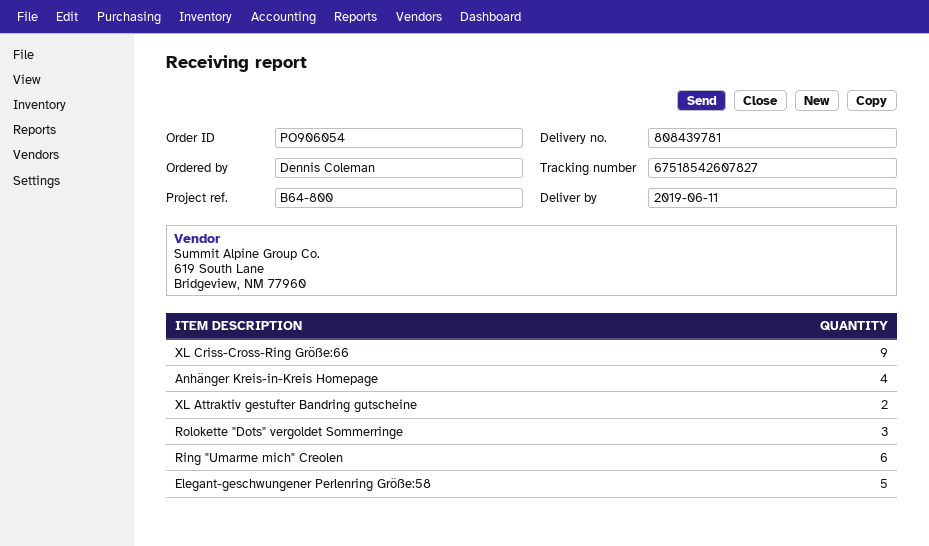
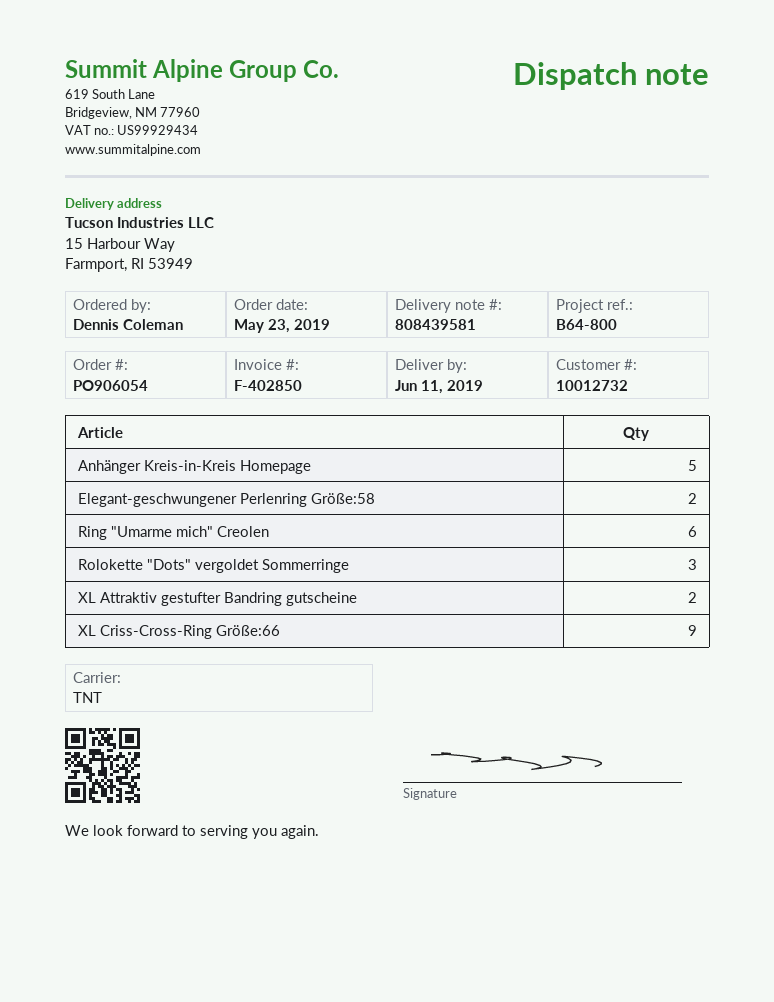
delivery note number: 808439781 -> 808439581
Anhänger Kreis-in-Kreis Homepage: 4 -> 5
Elegant-geschwungener Perlenring Größe:58: 5 -> 2

